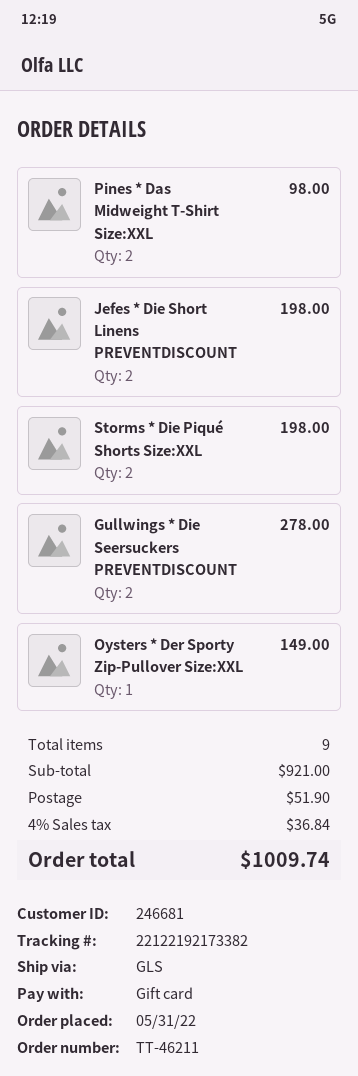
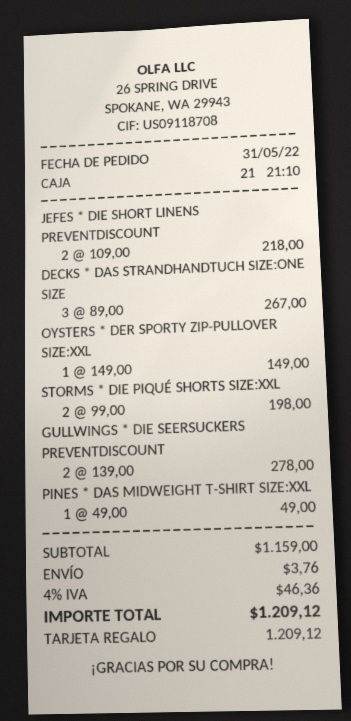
Pines * Das Midweight T-Shirt Size:XXL: 2 for 98.00 -> 1 for 49.00
Jefes * Die Short Linens PREVENTDISCOUNT: 2 for 198.00 -> 2 for 218.00
DECKS * DAS STRANDHANDTUCH SIZE:ONE SIZE: none -> 3 for 267.00
subtotal: 921.00 -> 1159.00
shipping: 51.90 -> 3.76
tax: 4% = 36.84 -> 4% = 46.36
total: 1009.74 -> 1209.12

